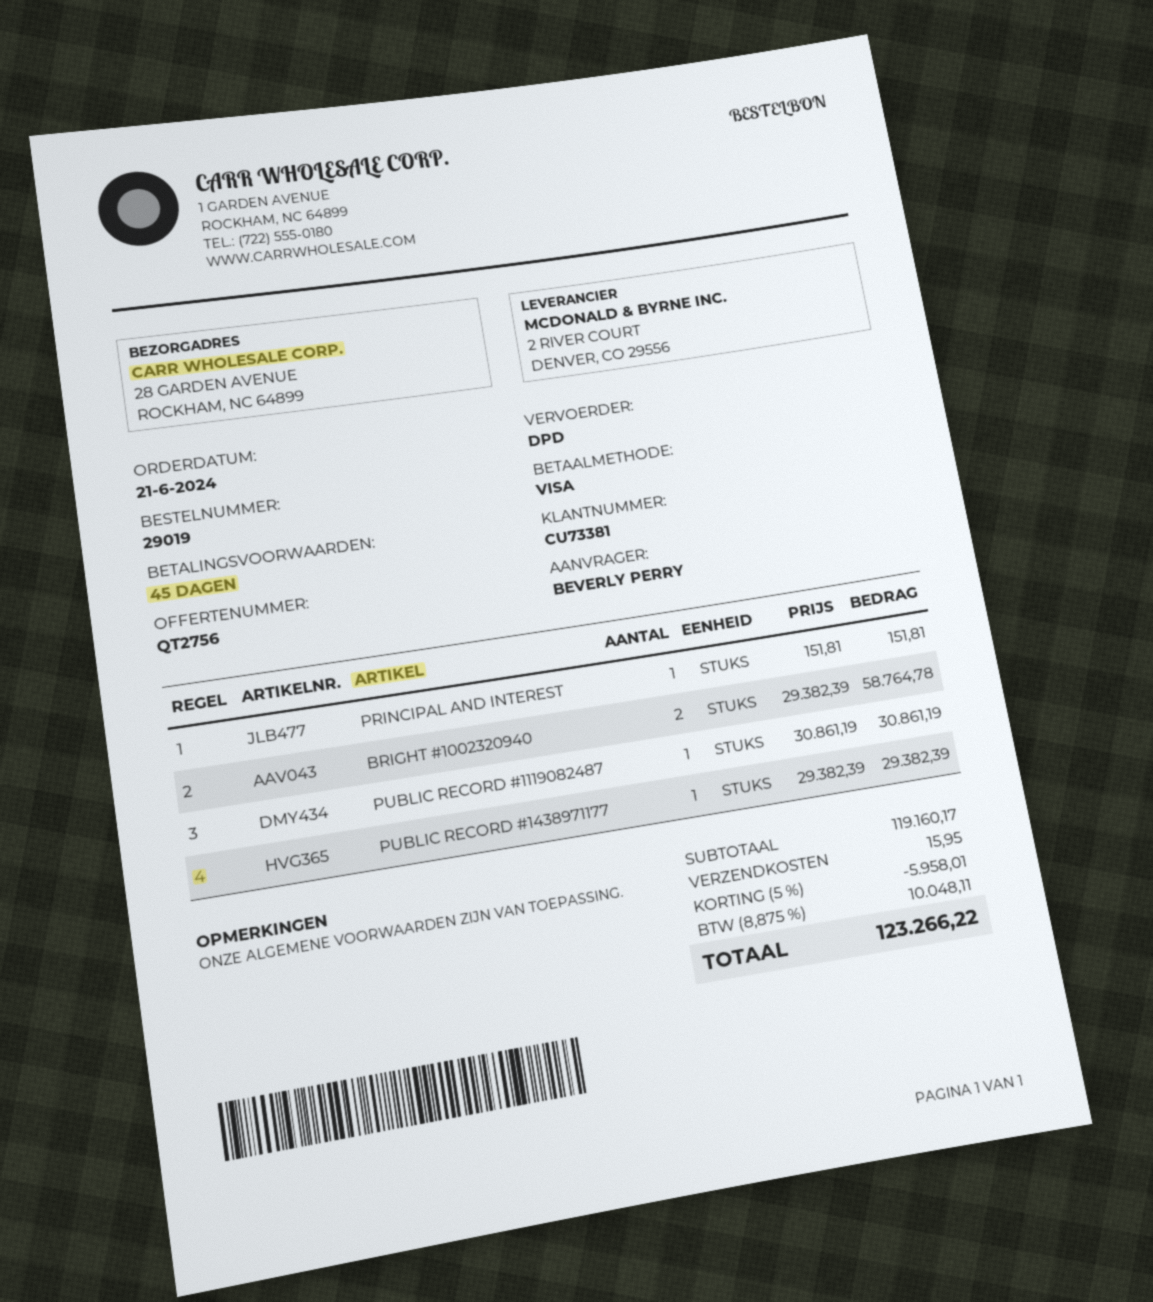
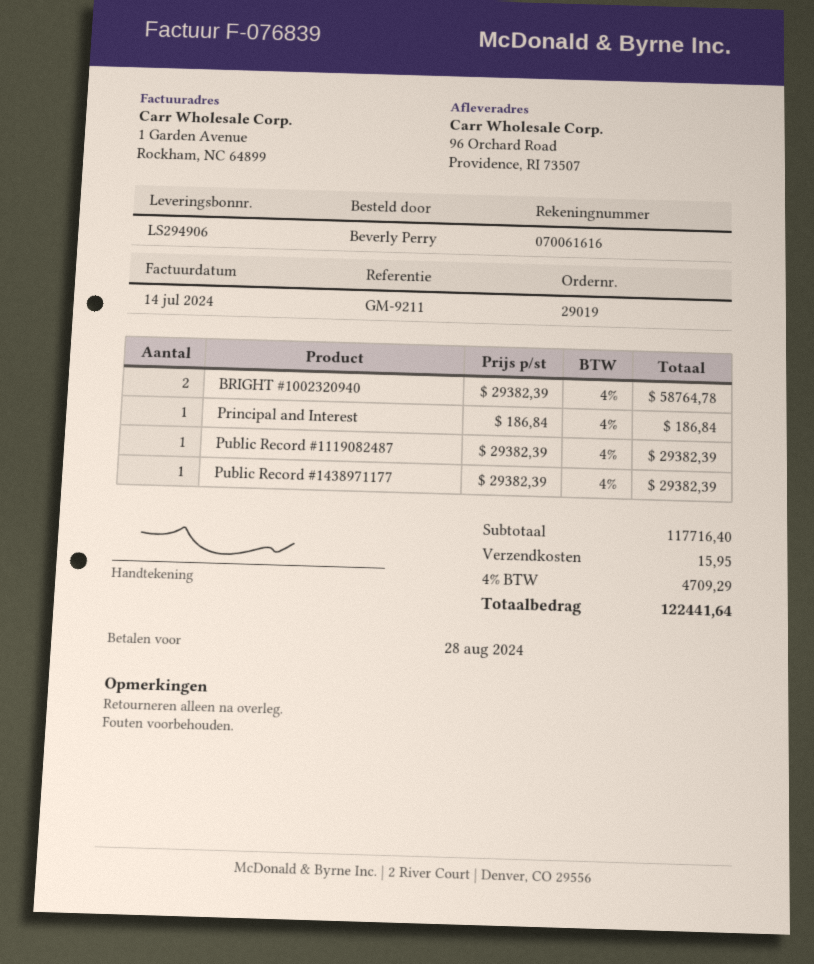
ship to: 28 GARDEN AVENUE, ROCKHAM, NC 64899 -> 96 Orchard Road, Providence, RI 73507
PRINCIPAL AND INTEREST: 1 x 151.81 = 151.81 -> 1 x 186.84 = 186.84
PUBLIC RECORD #1119082487: 1 x 30861.19 = 30861.19 -> 1 x 29382.39 = 29382.39
subtotal: 119160.17 -> 117716.40
discount: 5% = 5958.01 -> none
tax: 8.875% = 10048.11 -> 4% = 4709.29
total: 123266.22 -> 122441.64

